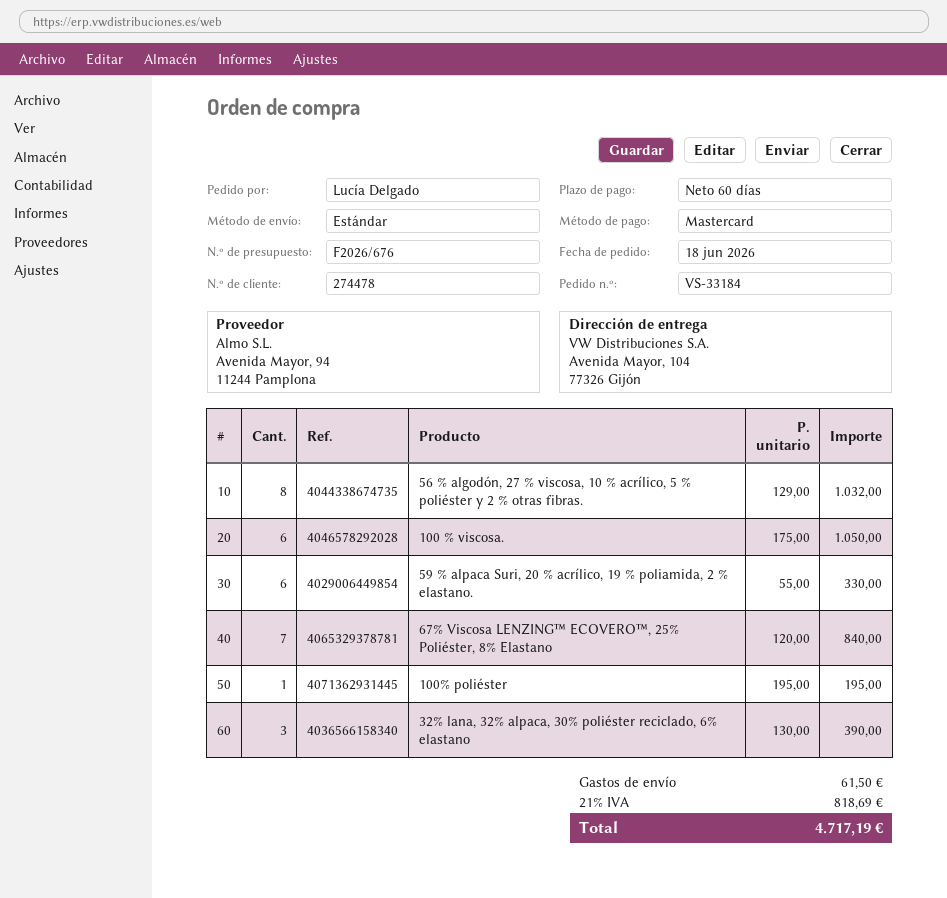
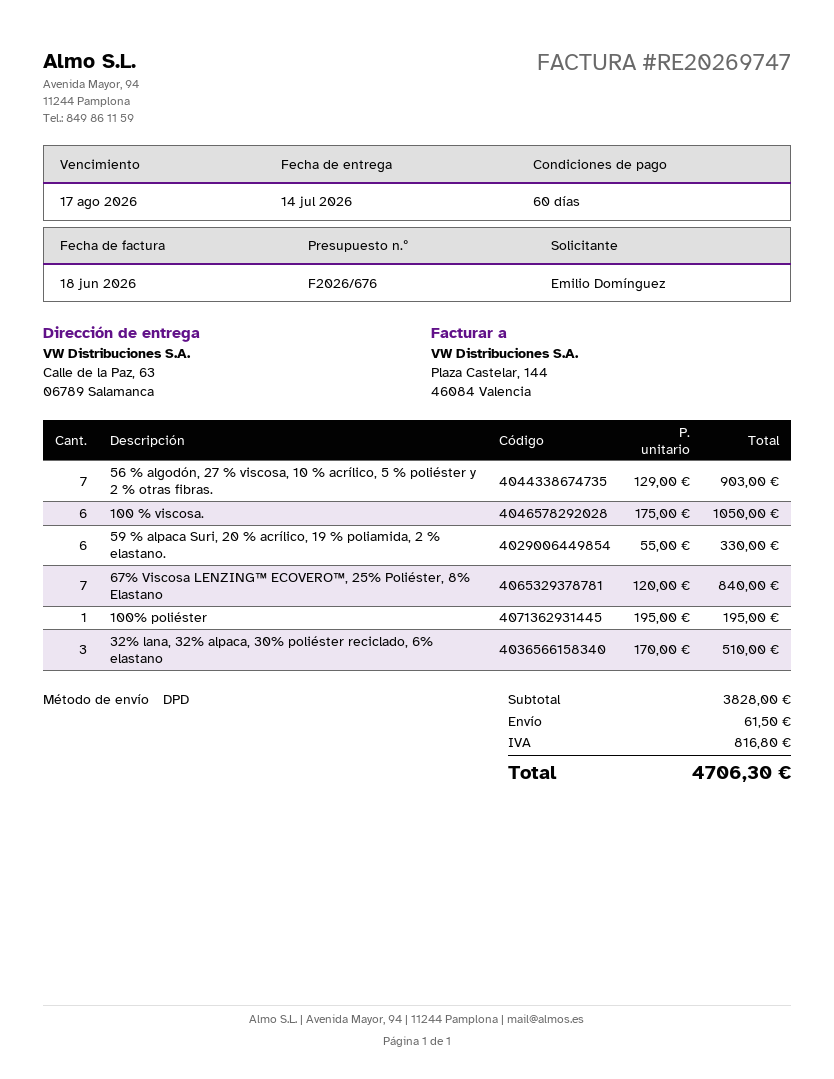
ordered by: Lucía Delgado -> Emilio Domínguez
shipping method: standard -> DPD
ship to: Avenida Mayor, 104, 77326 Gijón -> Calle de la Paz, 63, 06789 Salamanca
56 % algodón, 27 % viscosa, 10 % acrílico, 5 % poliéster y 2 % otras fibras.: 8 x 129.00 = 1032.00 -> 7 x 129.00 = 903.00
32% lana, 32% alpaca, 30% poliéster reciclado, 6% elastano: 3 x 130.00 = 390.00 -> 3 x 170.00 = 510.00
tax: 818.69 -> 816.80
total: 4717.19 -> 4706.30

